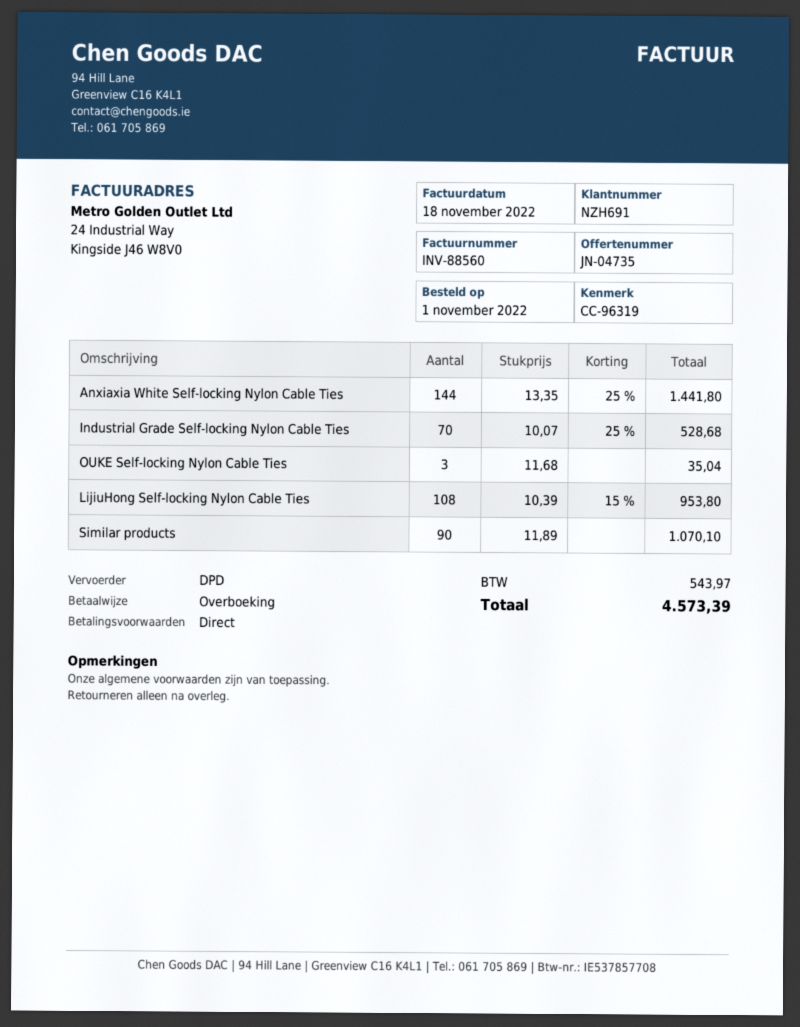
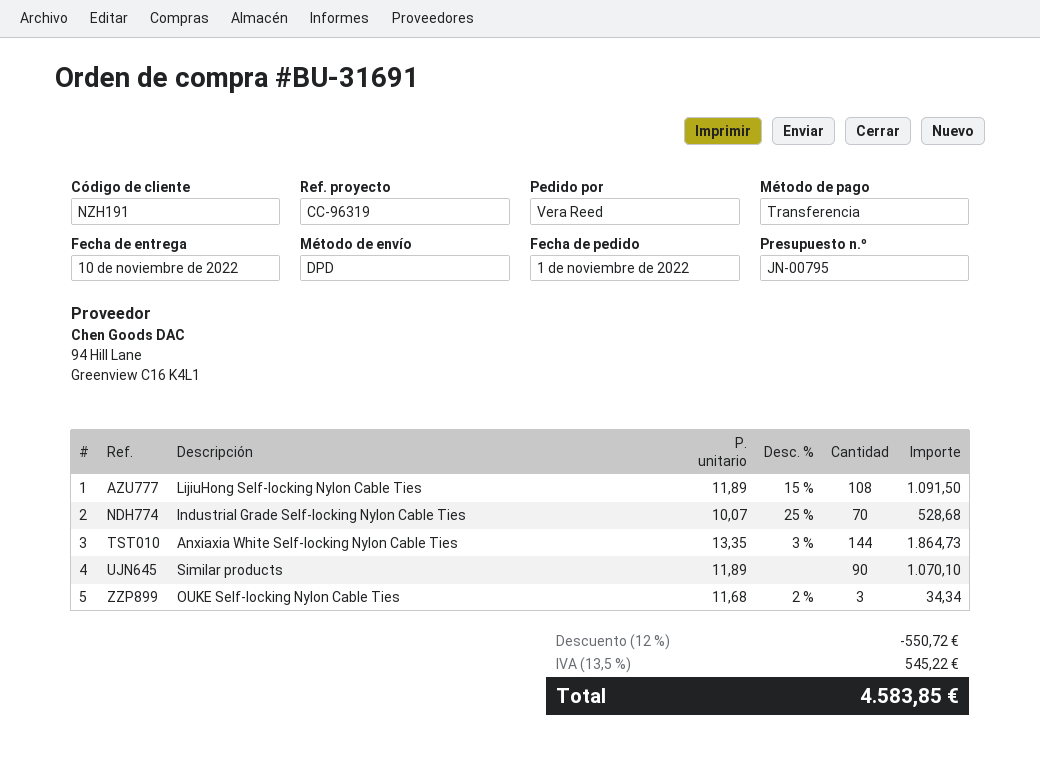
quote number: JN-04735 -> JN-00795
customer number: NZH691 -> NZH191
Anxiaxia White Self-locking Nylon Cable Ties: 144 x 13.35 - 25% = 1441.80 -> 144 x 13.35 - 3% = 1864.73
OUKE Self-locking Nylon Cable Ties: 3 x 11.68 = 35.04 -> 3 x 11.68 - 2% = 34.34
LijiuHong Self-locking Nylon Cable Ties: 108 x 10.39 - 15% = 953.80 -> 108 x 11.89 - 15% = 1091.50
discount: none -> 12% = 550.72
tax: 543.97 -> 545.22
total: 4573.39 -> 4583.85

